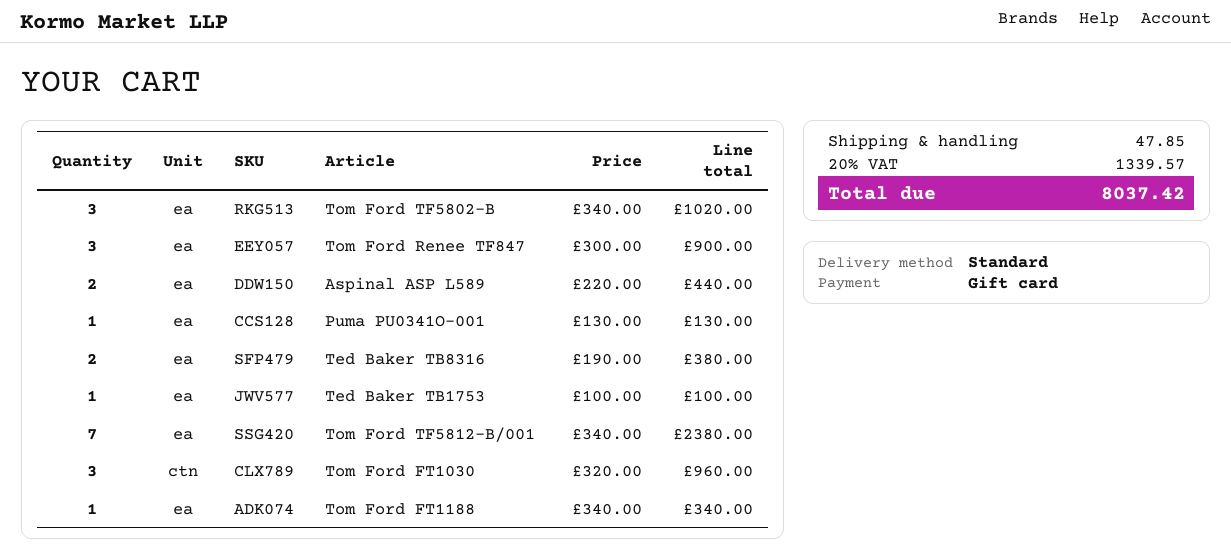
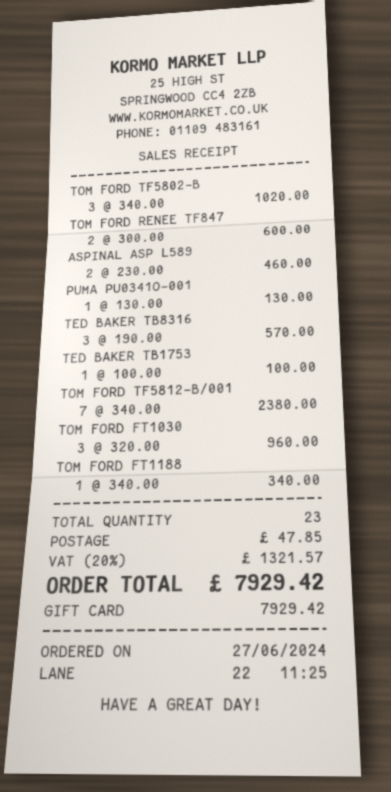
Tom Ford Renee TF847: 3 x 300.00 = 900.00 -> 2 x 300.00 = 600.00
Aspinal ASP L589: 2 x 220.00 = 440.00 -> 2 x 230.00 = 460.00
Ted Baker TB8316: 2 x 190.00 = 380.00 -> 3 x 190.00 = 570.00
tax: 20% = 1339.57 -> 20% = 1321.57
total: 8037.42 -> 7929.42

